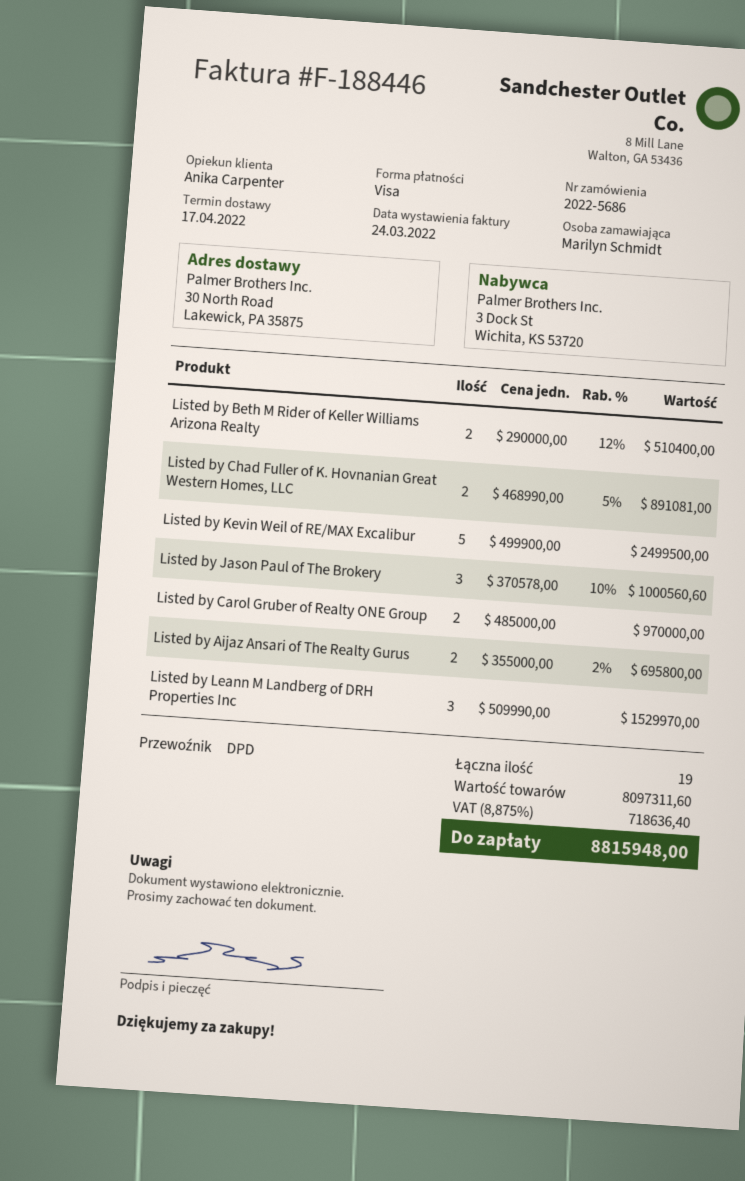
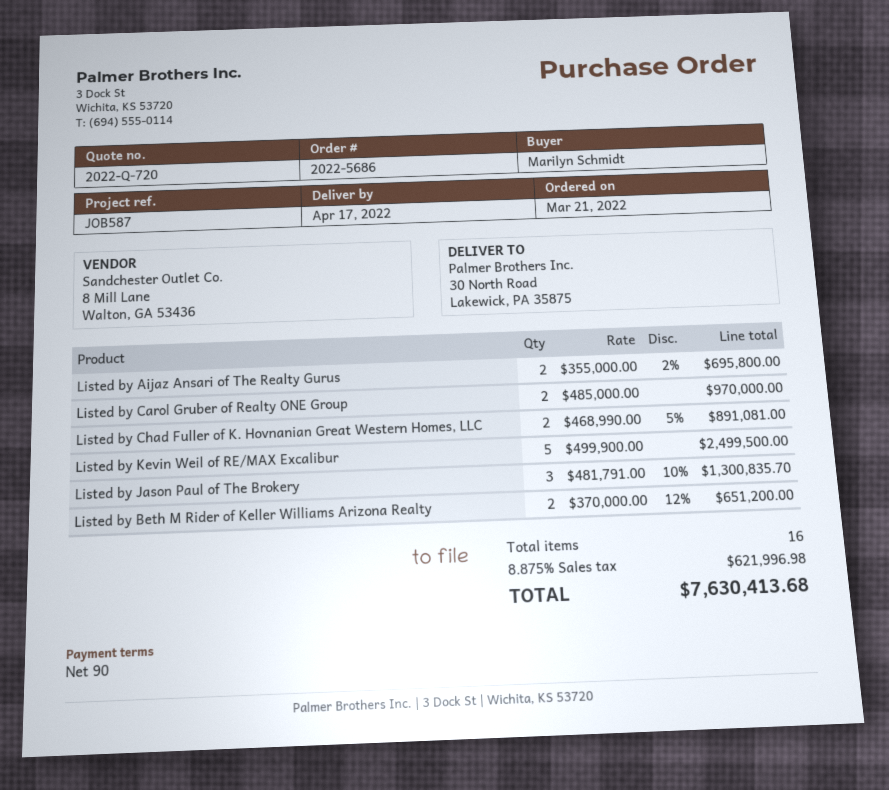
Listed by Beth M Rider of Keller Williams Arizona Realty: 2 x 290000.00 - 12% = 510400.00 -> 2 x 370000.00 - 12% = 651200.00
Listed by Jason Paul of The Brokery: 3 x 370578.00 - 10% = 1000560.60 -> 3 x 481791.00 - 10% = 1300835.70
Listed by Leann M Landberg of DRH Properties Inc: 3 x 509990.00 = 1529970.00 -> none
total quantity: 19 -> 16
tax: 8.875% = 718636.40 -> 8.875% = 621996.98
total: 8815948.00 -> 7630413.68

